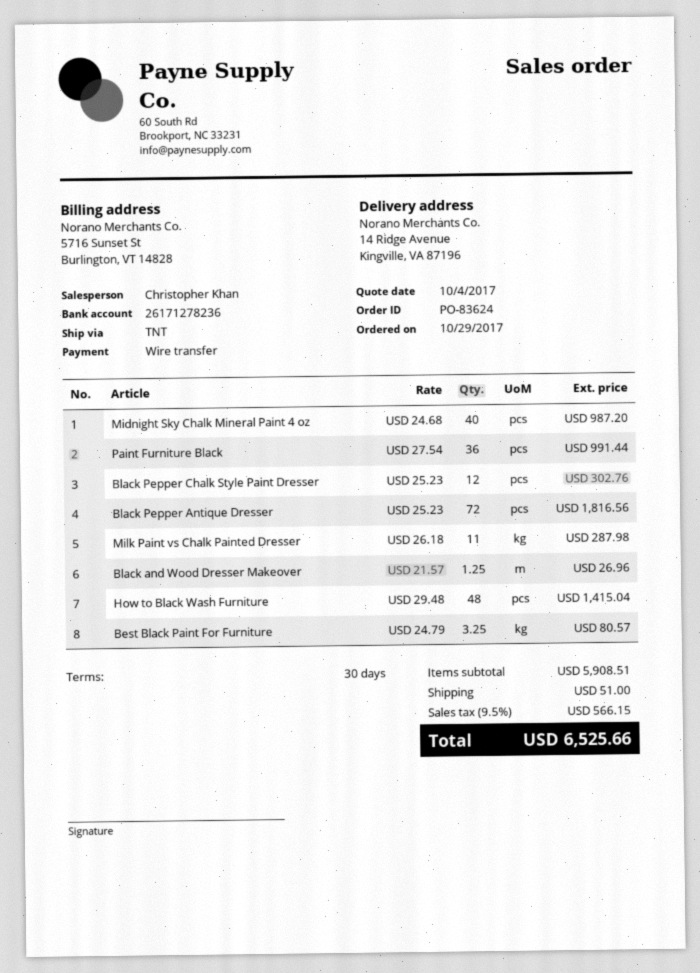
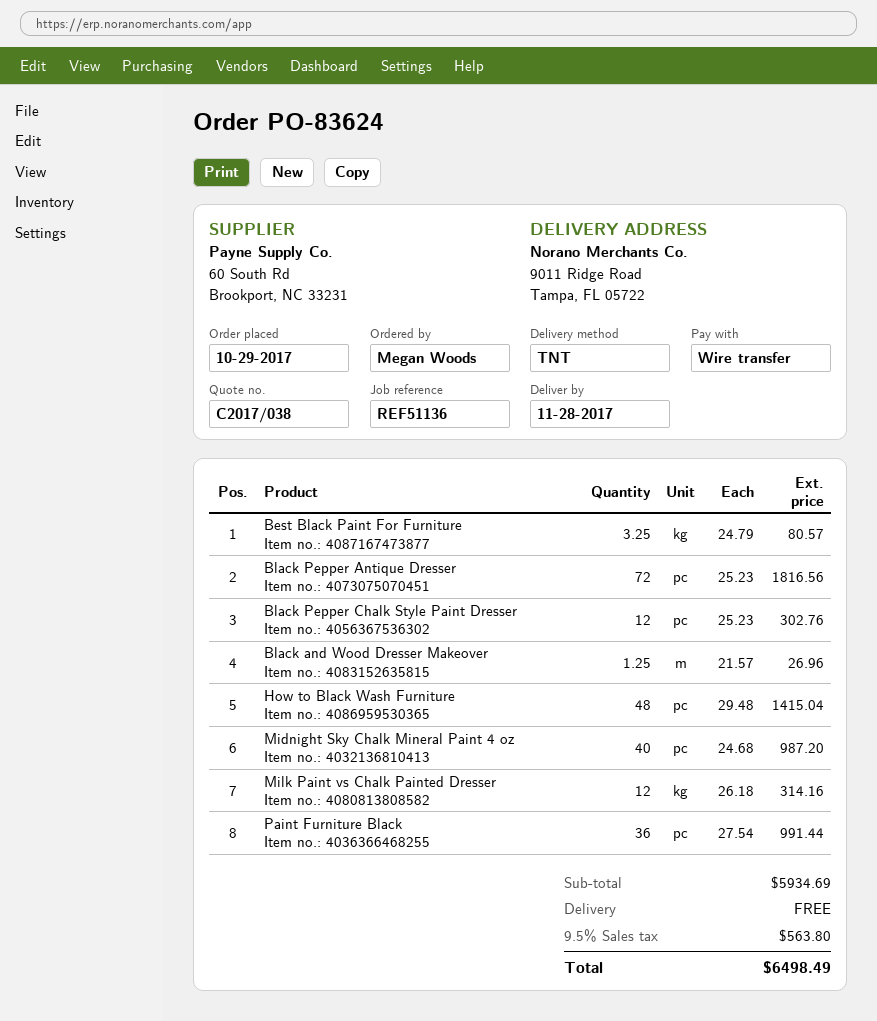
ship to: 14 Ridge Avenue, Kingville, VA 87196 -> 9011 Ridge Road, Tampa, FL 05722
Milk Paint vs Chalk Painted Dresser: 11 x 26.18 = 287.98 -> 12 x 26.18 = 314.16
subtotal: 5908.51 -> 5934.69
shipping: 51.00 -> 0.00
tax: 9.5% = 566.15 -> 9.5% = 563.80
total: 6525.66 -> 6498.49

